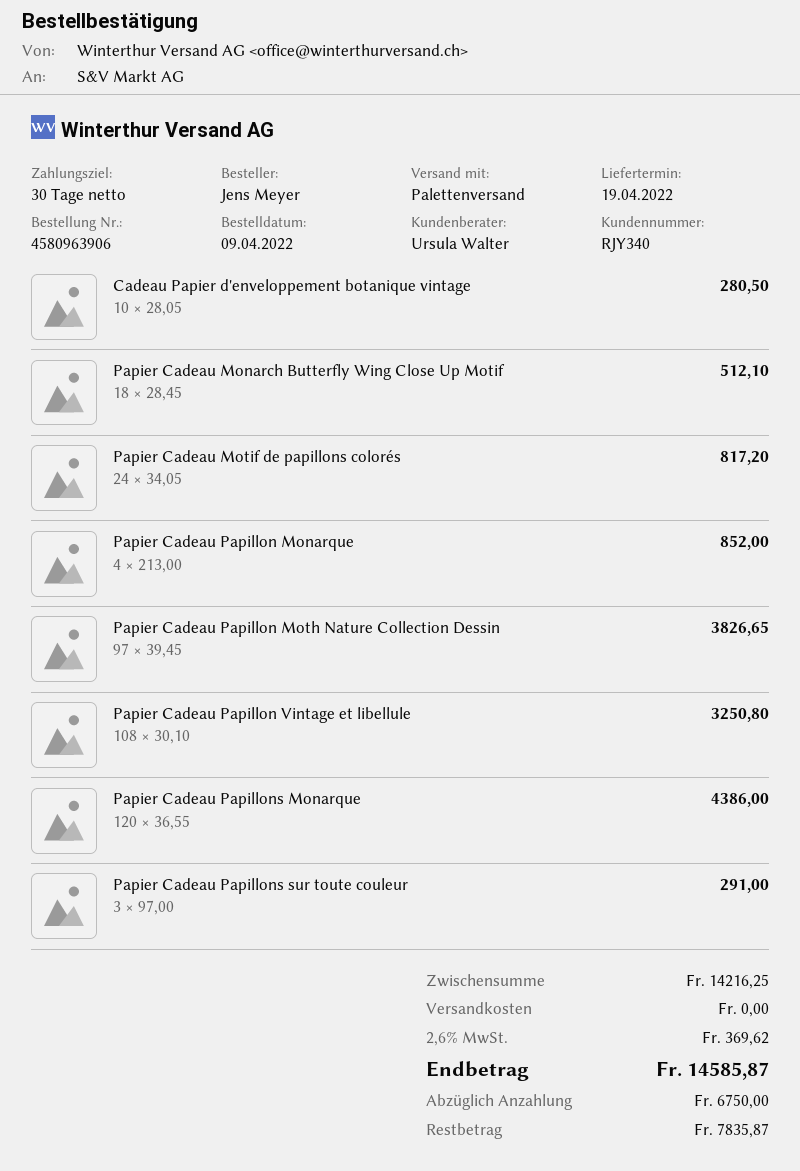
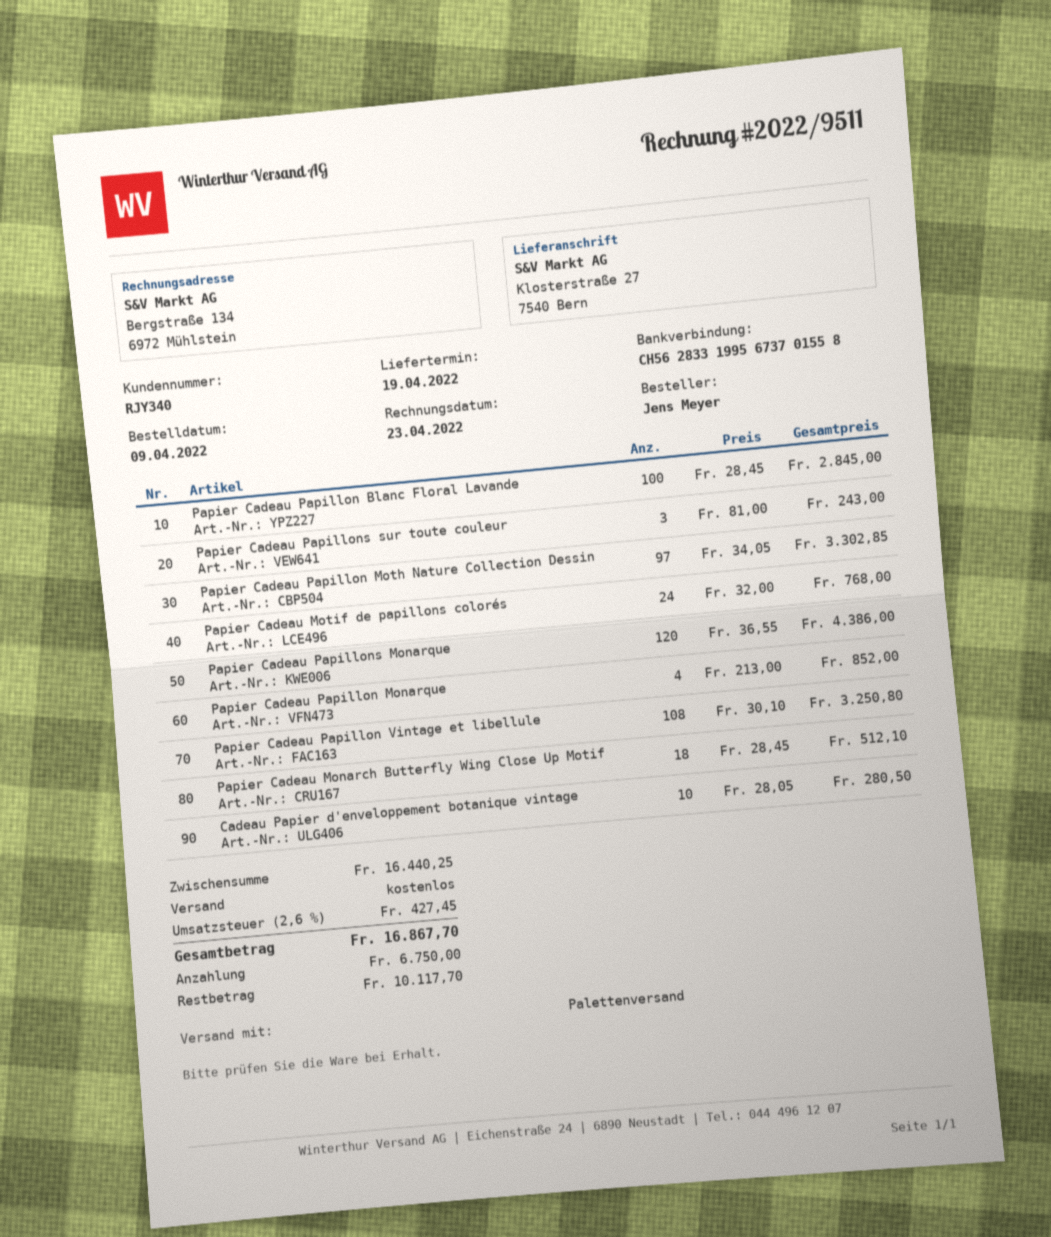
Papier Cadeau Motif de papillons colorés: 24 x 34.05 = 817.20 -> 24 x 32.00 = 768.00
Papier Cadeau Papillon Moth Nature Collection Dessin: 97 x 39.45 = 3826.65 -> 97 x 34.05 = 3302.85
Papier Cadeau Papillons sur toute couleur: 3 x 97.00 = 291.00 -> 3 x 81.00 = 243.00
Papier Cadeau Papillon Blanc Floral Lavande: none -> 100 x 28.45 = 2845.00
subtotal: 14216.25 -> 16440.25
tax: 2.6% = 369.62 -> 2.6% = 427.45
total: 14585.87 -> 16867.70
balance: 7835.87 -> 10117.70

